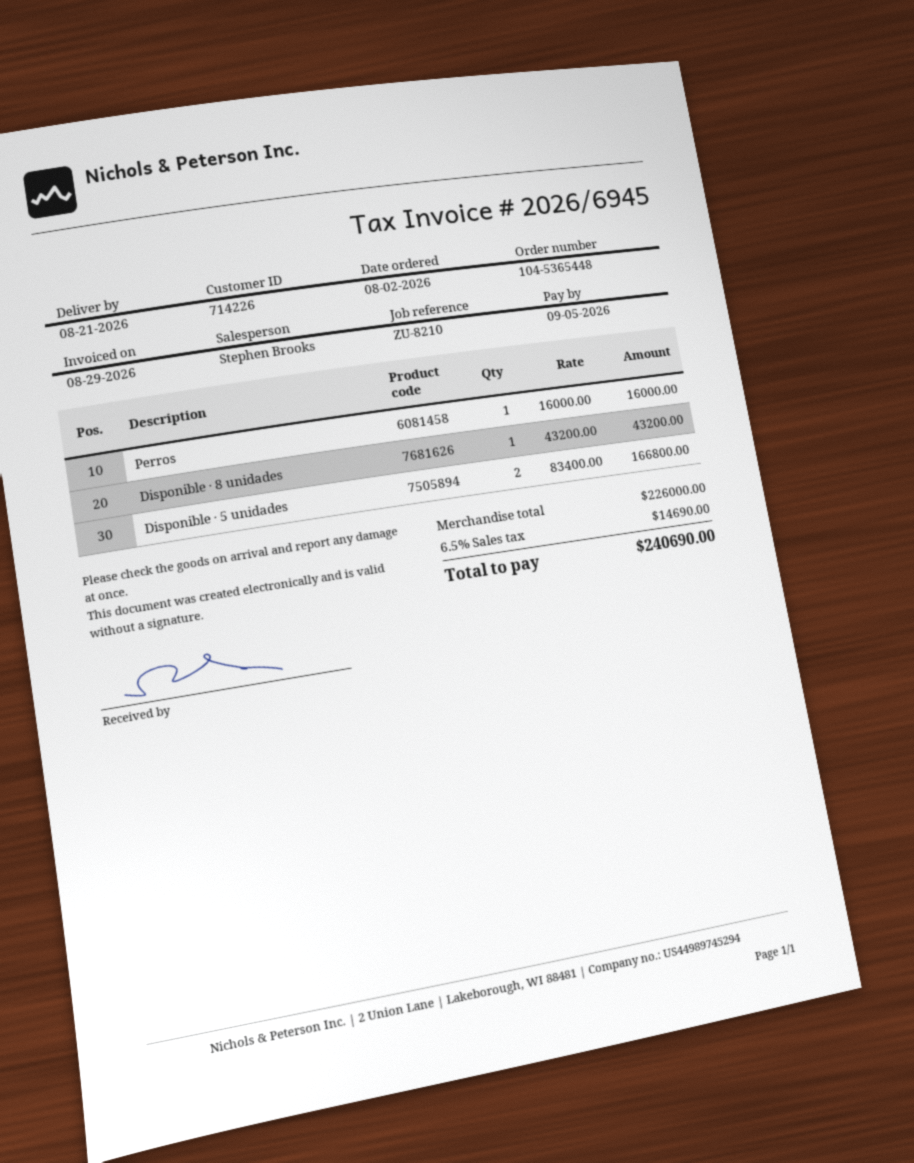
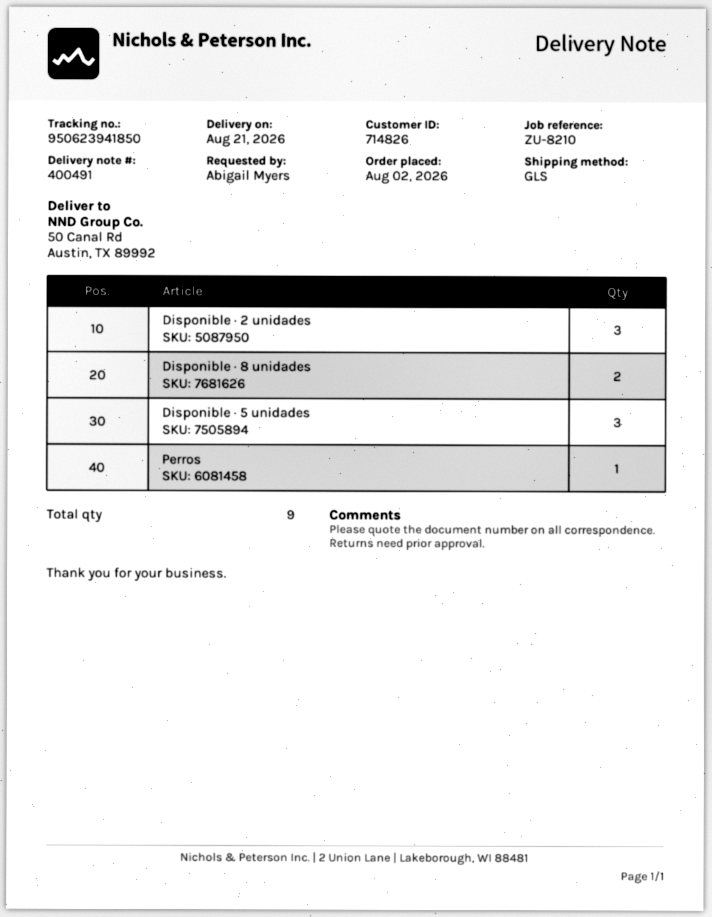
customer number: 714226 -> 714826
Disponible · 8 unidades: 1 -> 2
Disponible · 5 unidades: 2 -> 3
Disponible · 2 unidades: none -> 3

